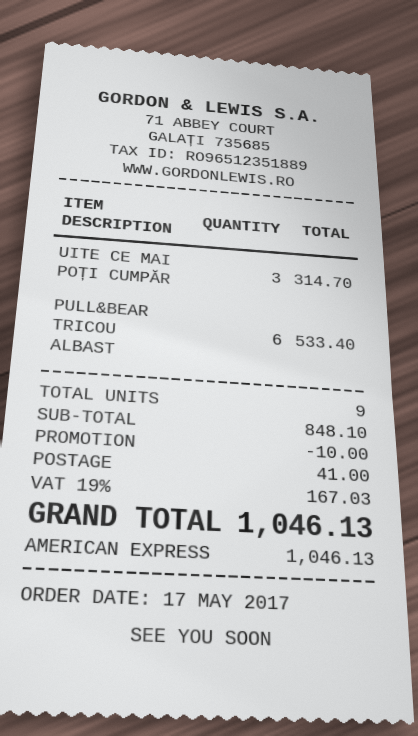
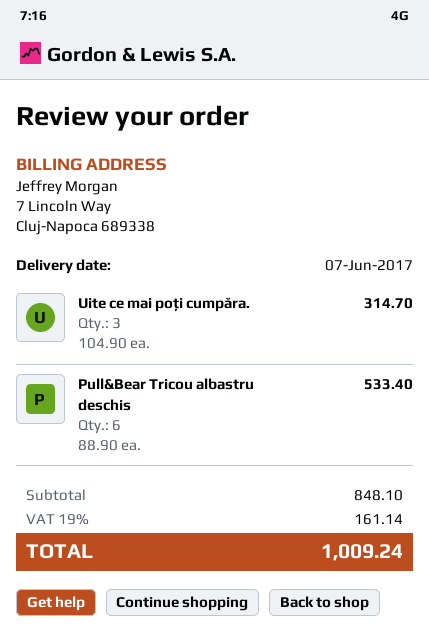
discount: 10.00 -> none
shipping: 41.00 -> none
tax: 19% = 167.03 -> 19% = 161.14
total: 1046.13 -> 1009.24

